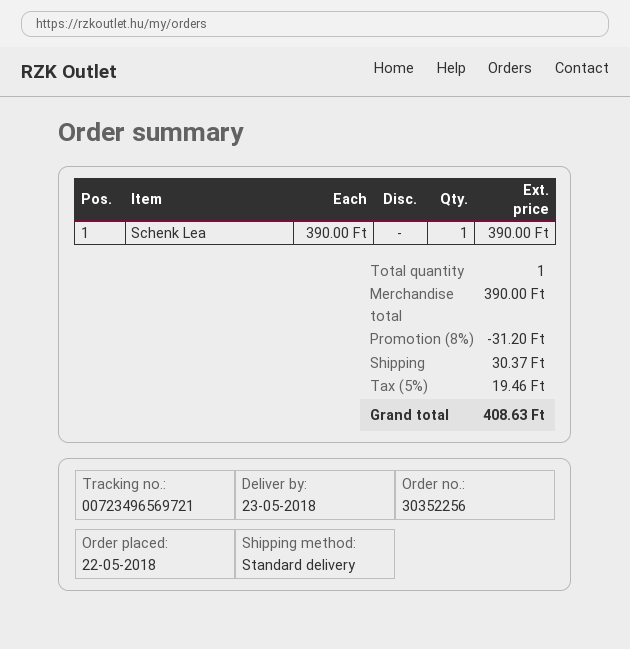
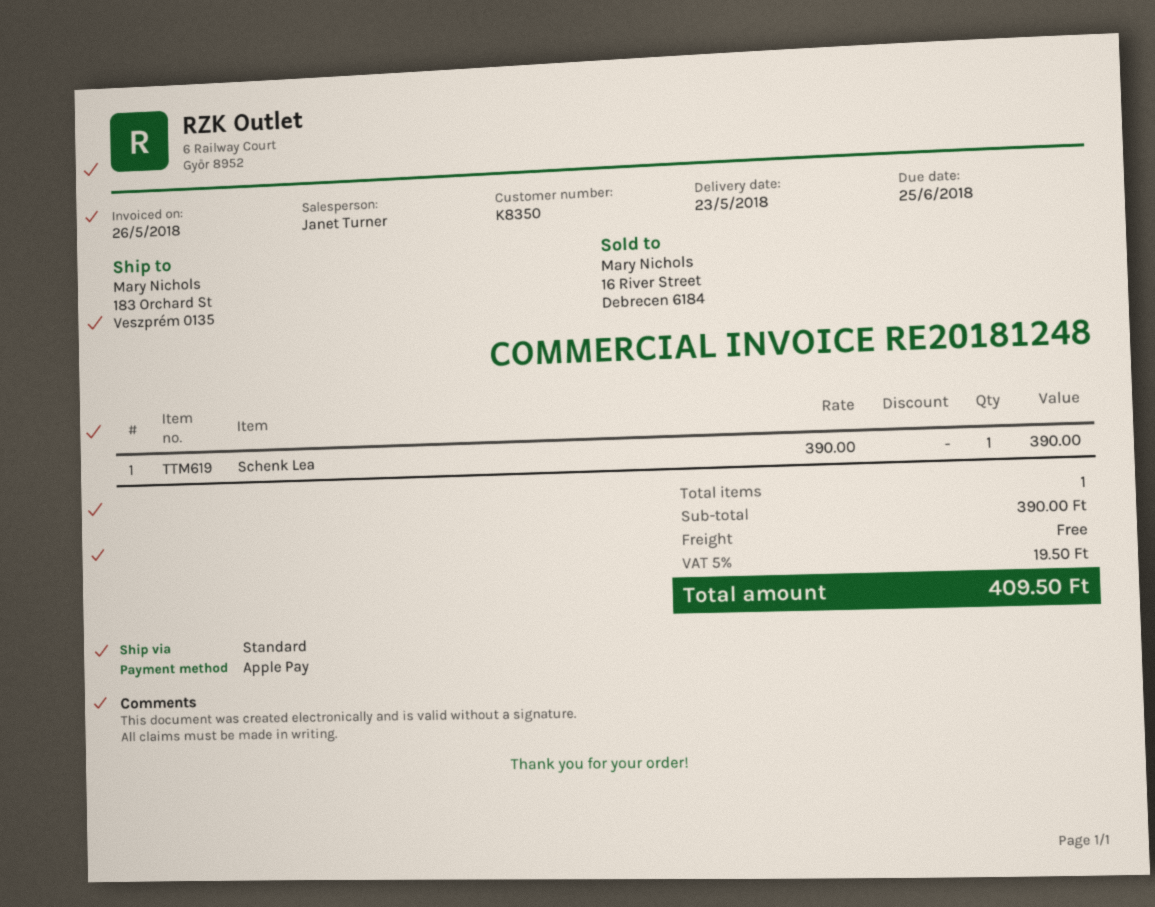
discount: 8% = 31.20 -> none
shipping: 30.37 -> 0.00
tax: 5% = 19.46 -> 5% = 19.50
total: 408.63 -> 409.50

